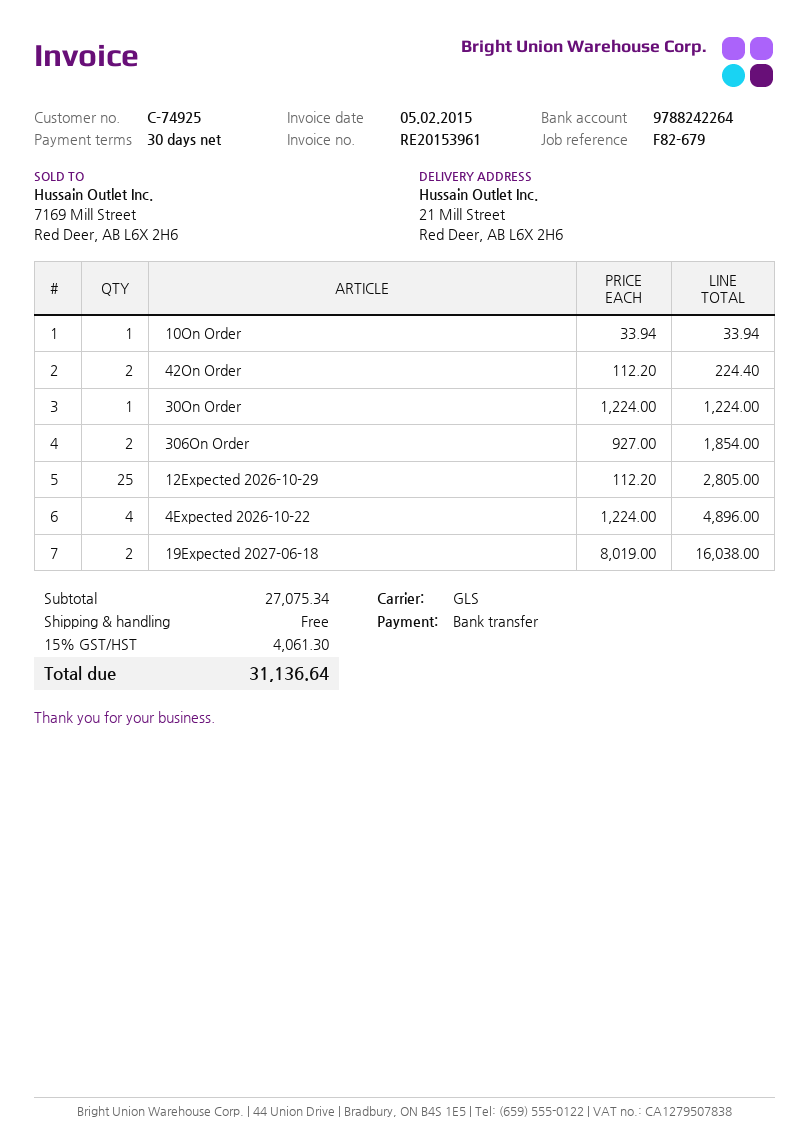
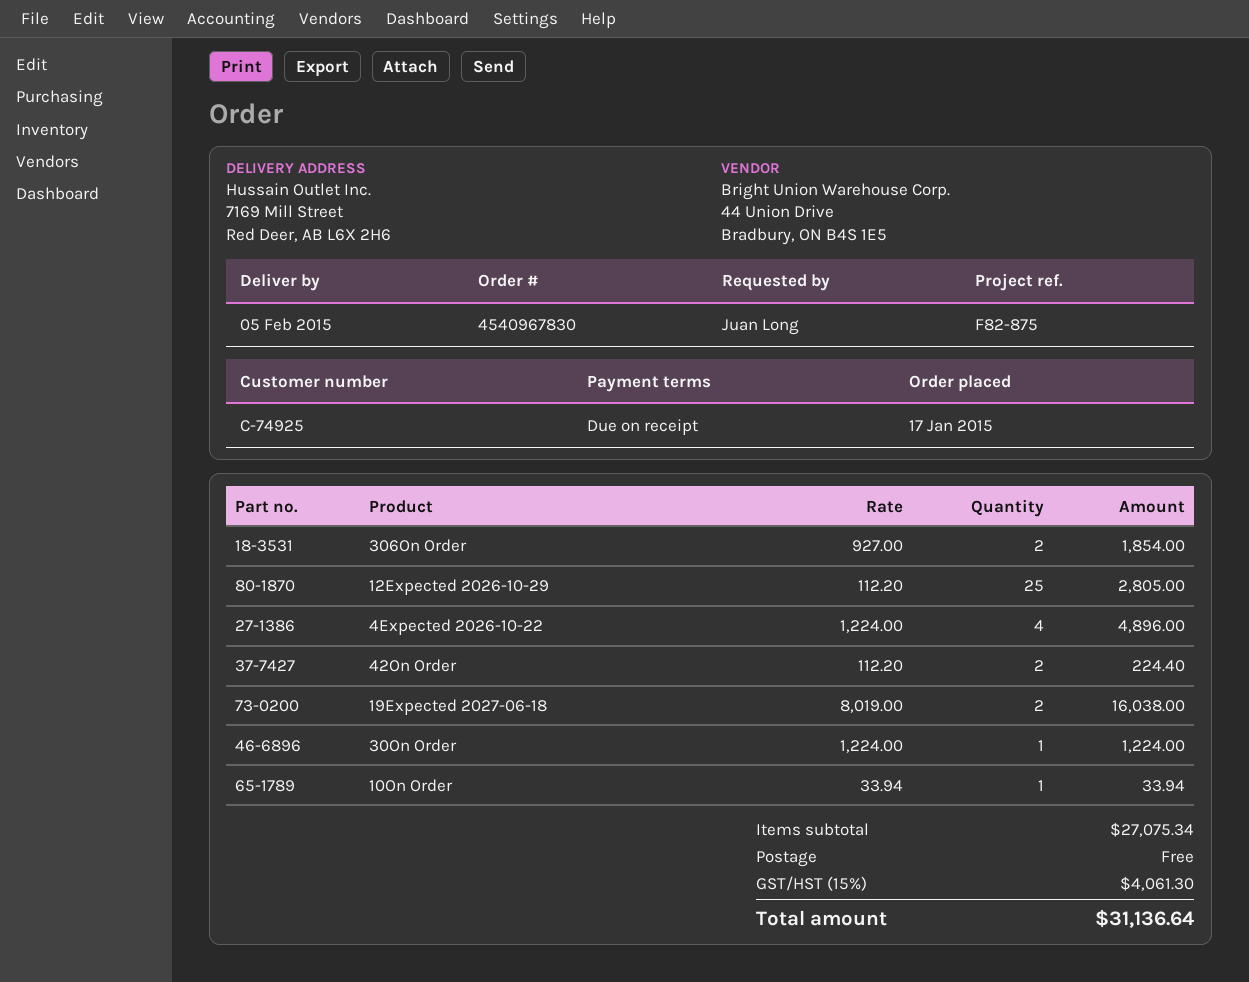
payment terms: 30 days -> on receipt
reference: F82-679 -> F82-875
ship to: 21 Mill Street, Red Deer, AB L6X 2H6 -> 7169 Mill Street, Red Deer, AB L6X 2H6

